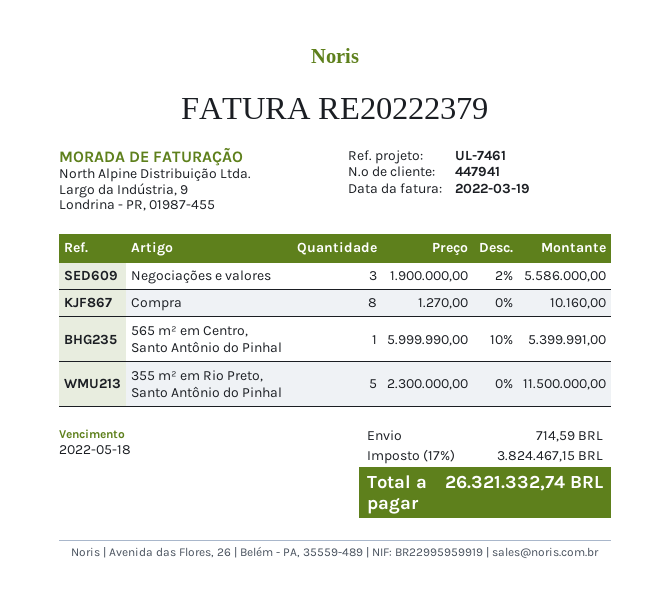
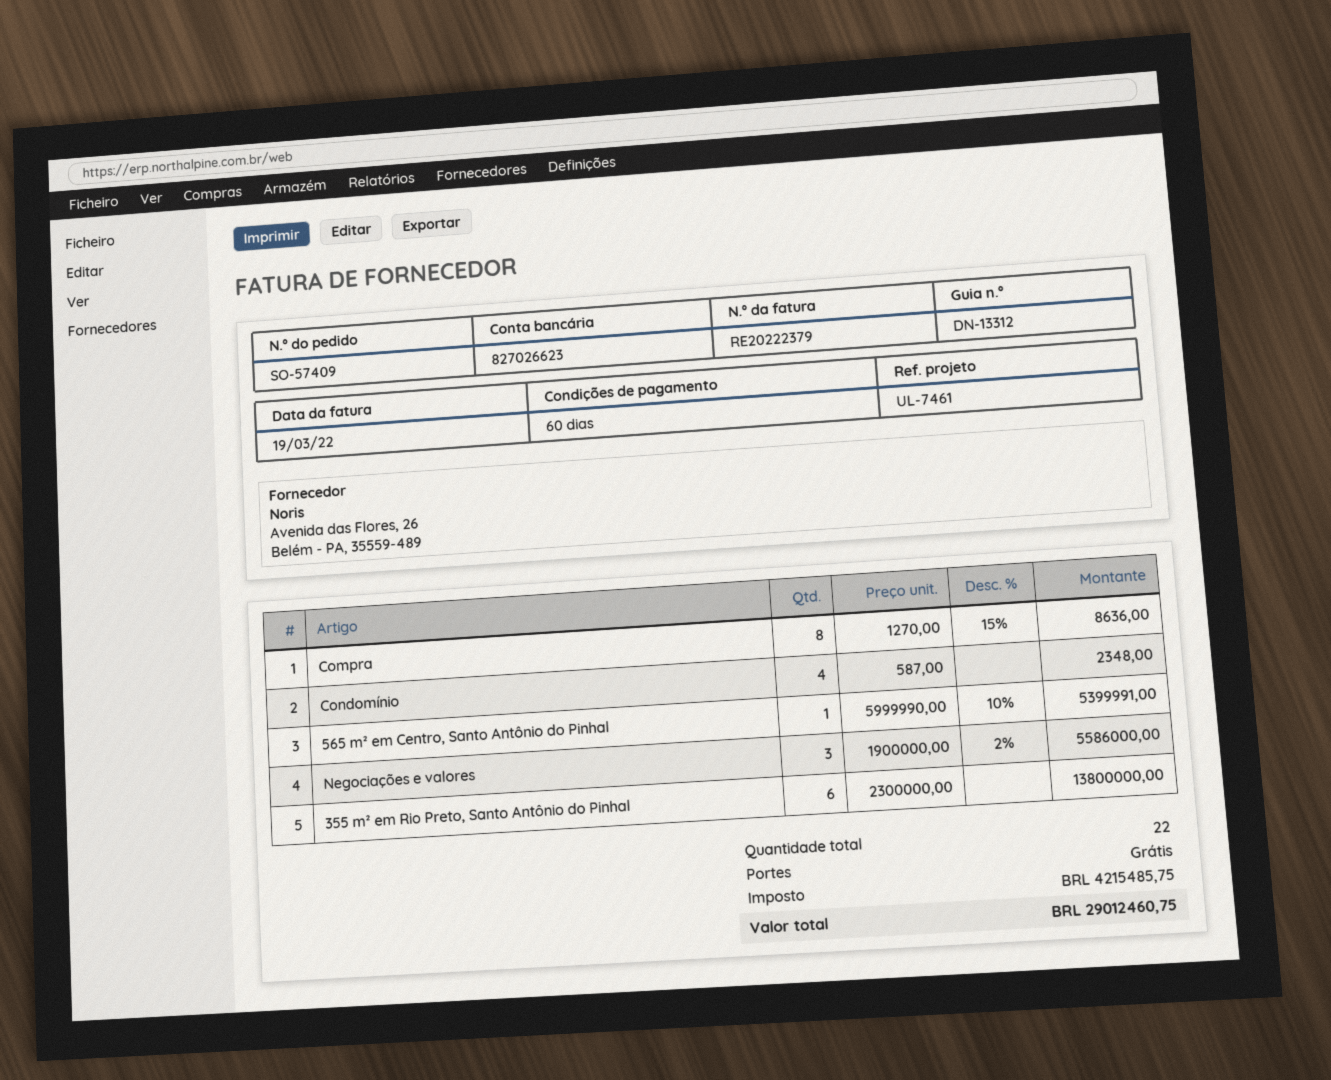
Compra: 8 x 1270.00 = 10160.00 -> 8 x 1270.00 - 15% = 8636.00
355 m² em Rio Preto, Santo Antônio do Pinhal: 5 x 2300000.00 = 11500000.00 -> 6 x 2300000.00 = 13800000.00
Condomínio: none -> 4 x 587.00 = 2348.00
shipping: 714.59 -> 0.00
tax: 3824467.15 -> 4215485.75
total: 26321332.74 -> 29012460.75

